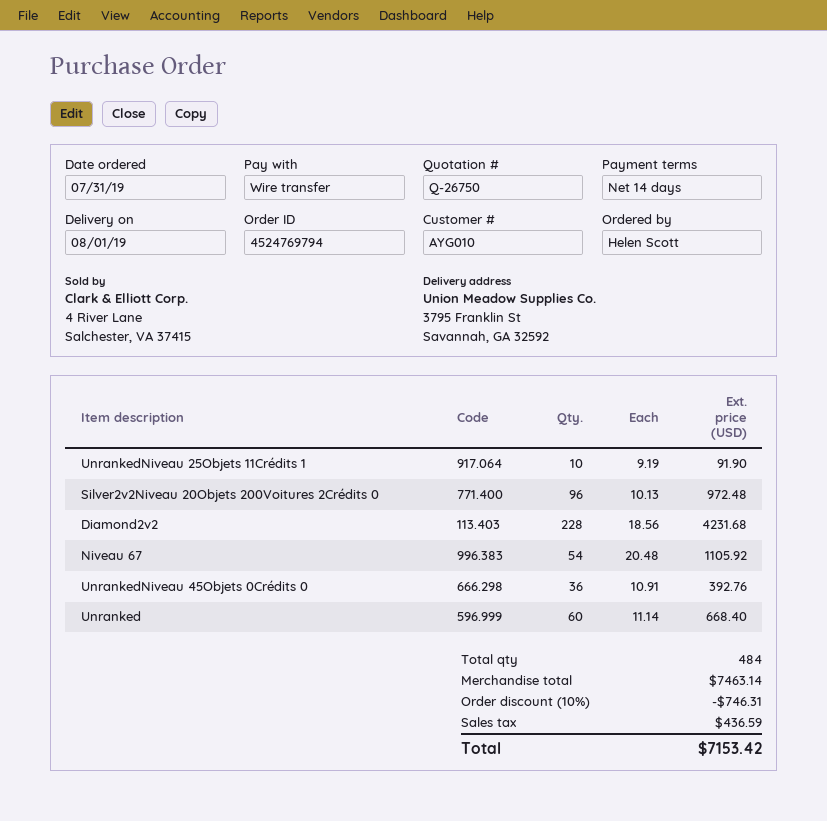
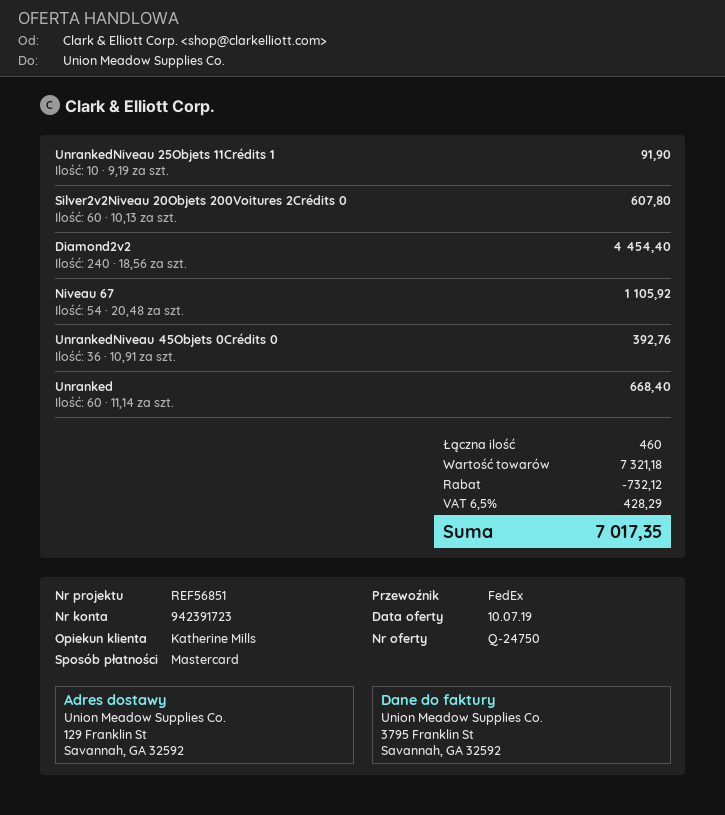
quote number: Q-26750 -> Q-24750
payment method: bank transfer -> Mastercard
ship to: 3795 Franklin St, Savannah, GA 32592 -> 129 Franklin St, Savannah, GA 32592
Silver2v2Niveau 20Objets 200Voitures 2Crédits 0: 96 x 10.13 = 972.48 -> 60 x 10.13 = 607.80
Diamond2v2: 228 x 18.56 = 4231.68 -> 240 x 18.56 = 4454.40
total quantity: 484 -> 460
subtotal: 7463.14 -> 7321.18
discount: 746.31 -> 732.12
tax: 436.59 -> 428.29
total: 7153.42 -> 7017.35

